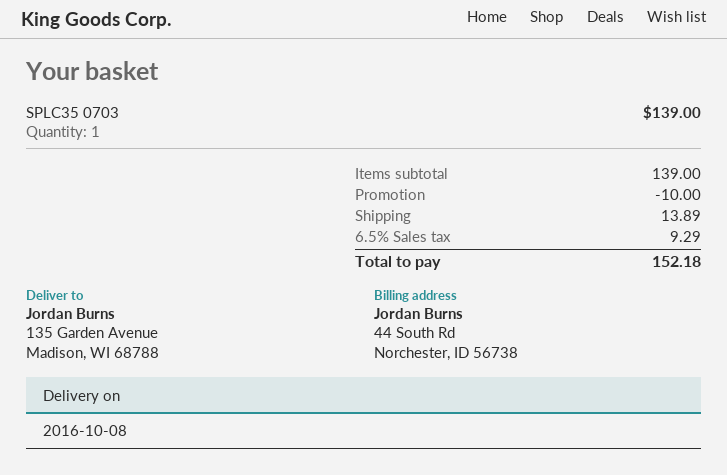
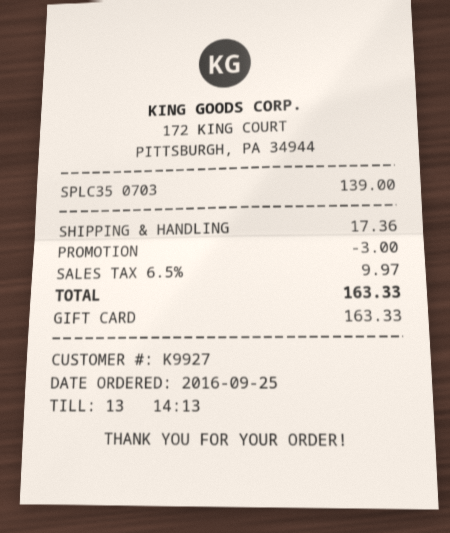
discount: 10.00 -> 3.00
shipping: 13.89 -> 17.36
tax: 6.5% = 9.29 -> 6.5% = 9.97
total: 152.18 -> 163.33

